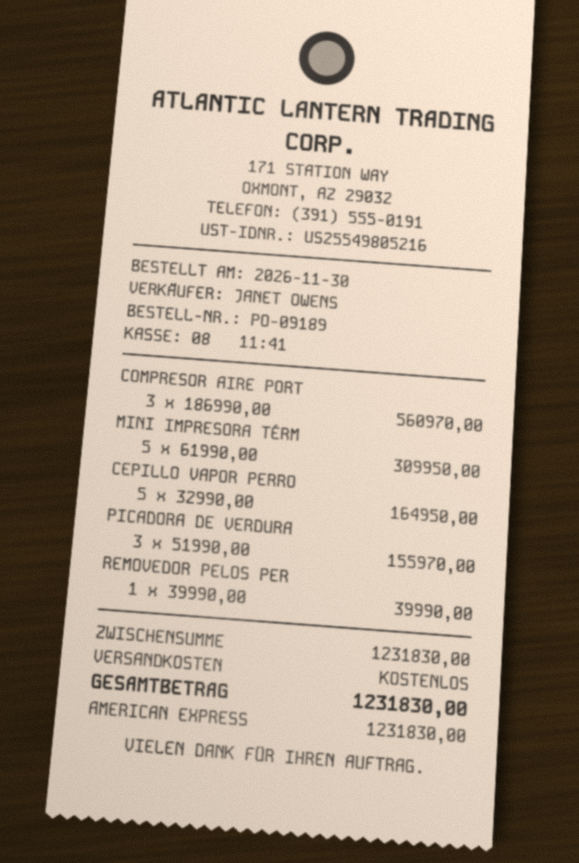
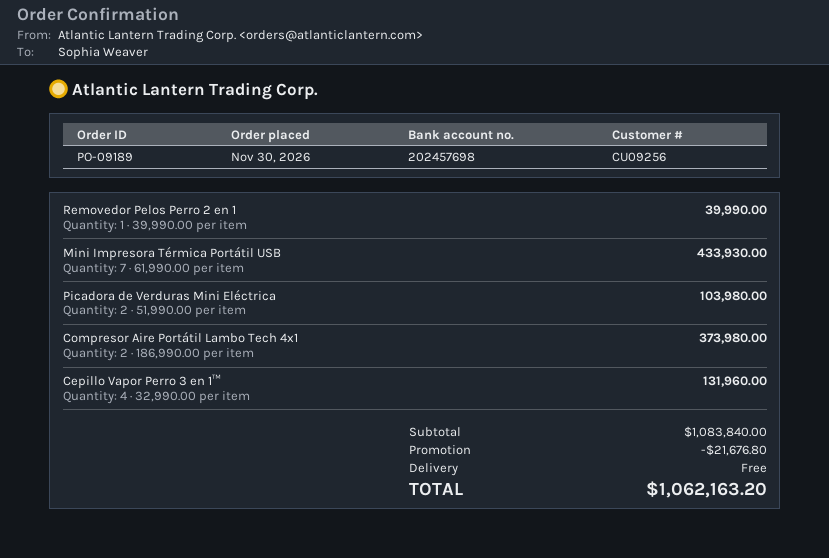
COMPRESOR AIRE PORT: 3 x 186990.00 = 560970.00 -> 2 x 186990.00 = 373980.00
MINI IMPRESORA TÉRM: 5 x 61990.00 = 309950.00 -> 7 x 61990.00 = 433930.00
CEPILLO VAPOR PERRO: 5 x 32990.00 = 164950.00 -> 4 x 32990.00 = 131960.00
PICADORA DE VERDURA: 3 x 51990.00 = 155970.00 -> 2 x 51990.00 = 103980.00
subtotal: 1231830.00 -> 1083840.00
discount: none -> 21676.80
total: 1231830.00 -> 1062163.20

